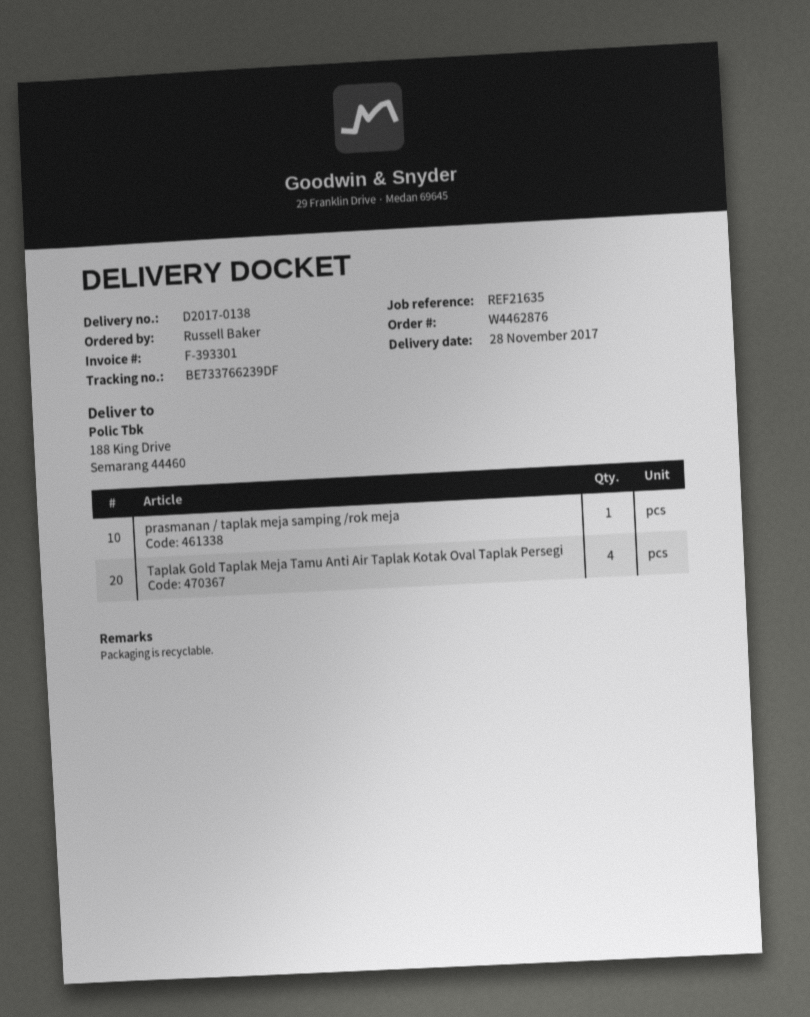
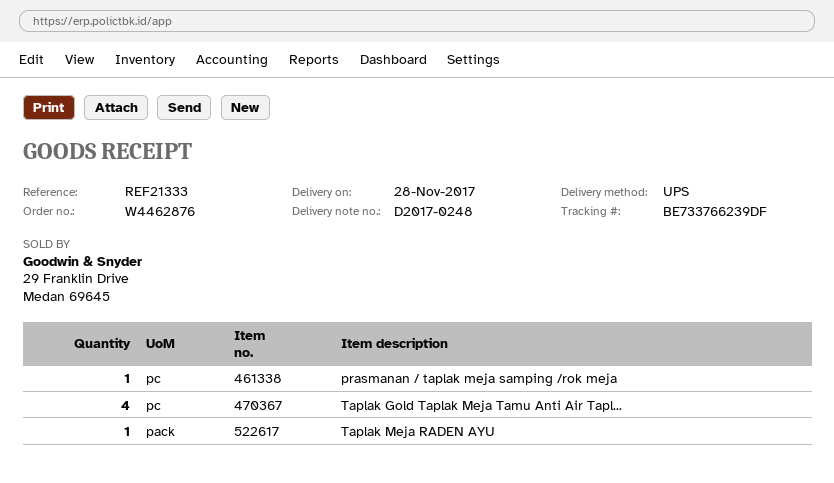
delivery note number: D2017-0138 -> D2017-0248
reference: REF21635 -> REF21333
Taplak Meja RADEN AYU: none -> 1

